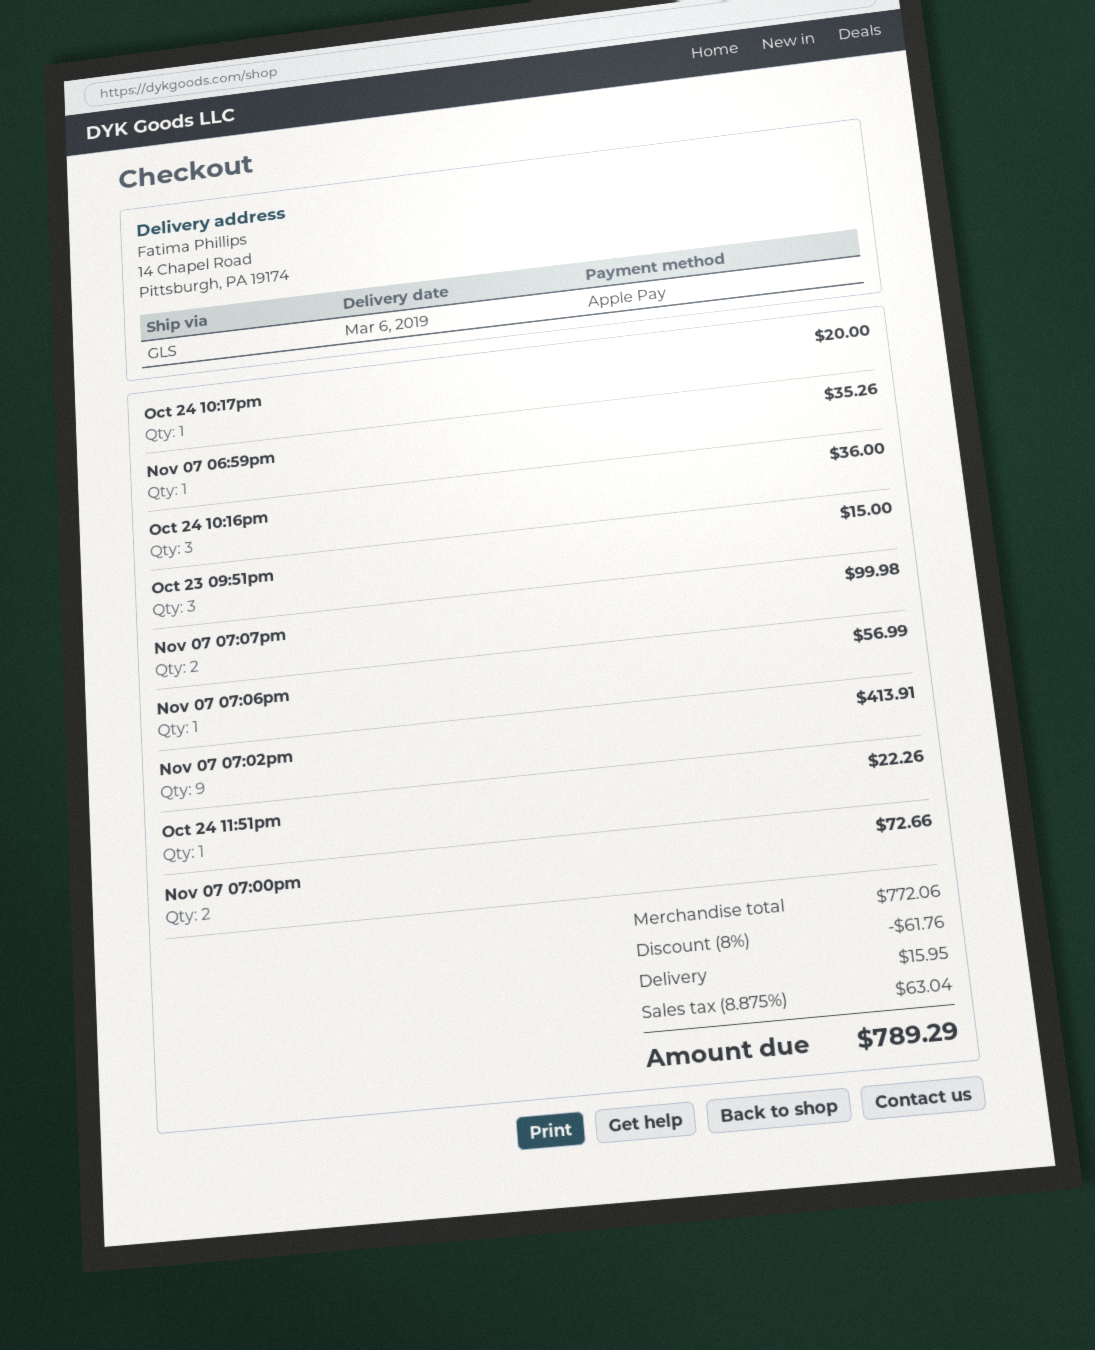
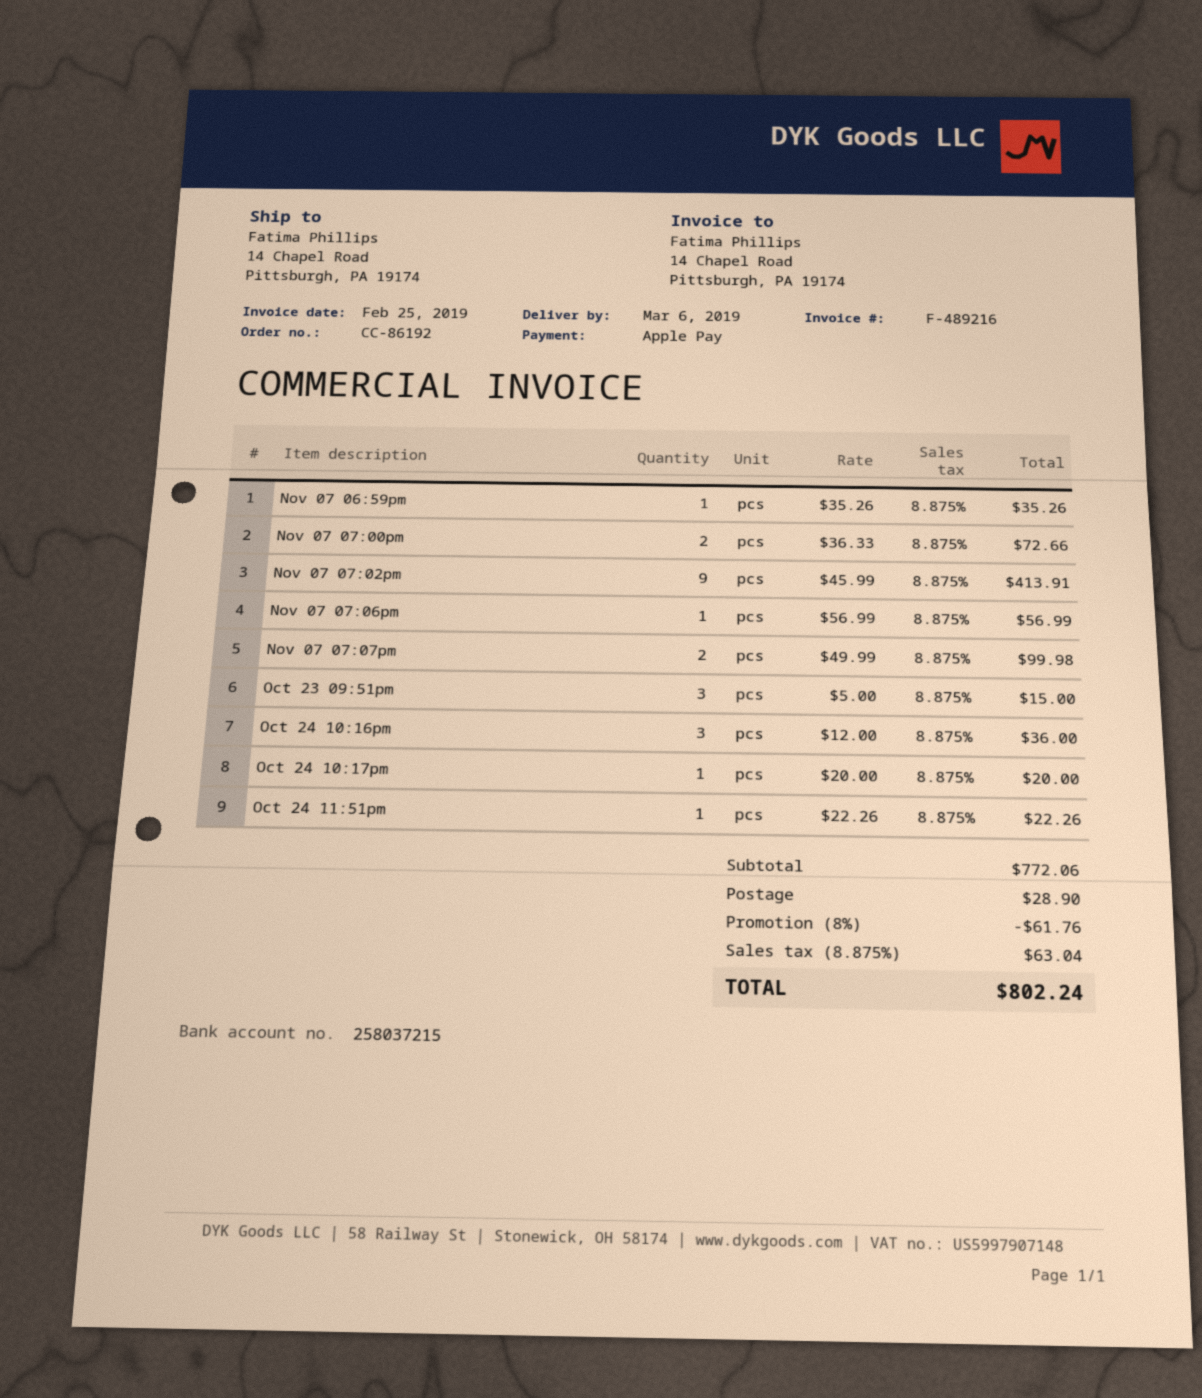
shipping: 15.95 -> 28.90
total: 789.29 -> 802.24

